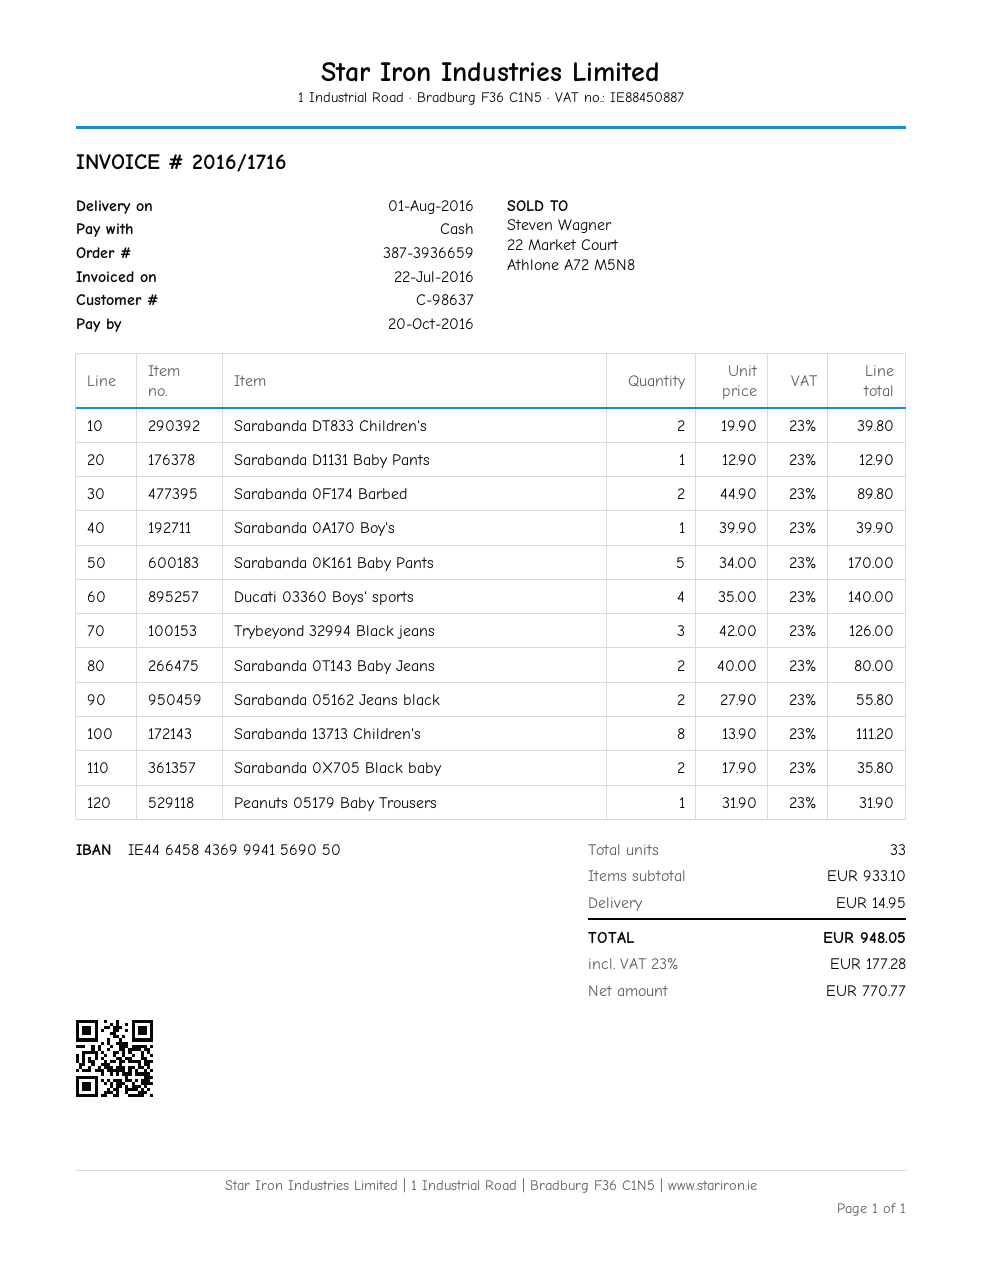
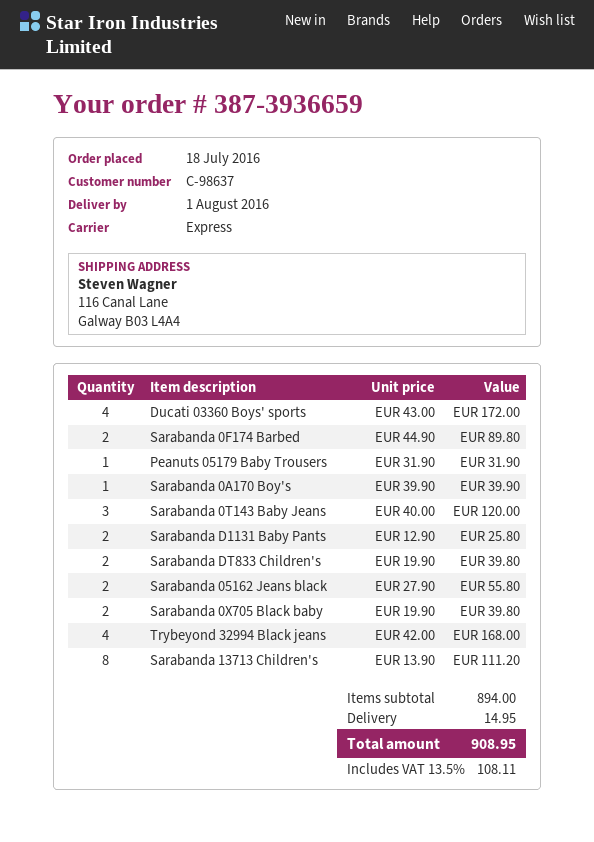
Sarabanda D1131 Baby Pants: 1 x 12.90 = 12.90 -> 2 x 12.90 = 25.80
Sarabanda 0K161 Baby Pants: 5 x 34.00 = 170.00 -> none
Ducati 03360 Boys' sports: 4 x 35.00 = 140.00 -> 4 x 43.00 = 172.00
Trybeyond 32994 Black jeans: 3 x 42.00 = 126.00 -> 4 x 42.00 = 168.00
Sarabanda 0T143 Baby Jeans: 2 x 40.00 = 80.00 -> 3 x 40.00 = 120.00
Sarabanda 0X705 Black baby: 2 x 17.90 = 35.80 -> 2 x 19.90 = 39.80
subtotal: 933.10 -> 894.00
tax: 23% = 177.28 -> 13.5% = 108.11
total: 948.05 -> 908.95

